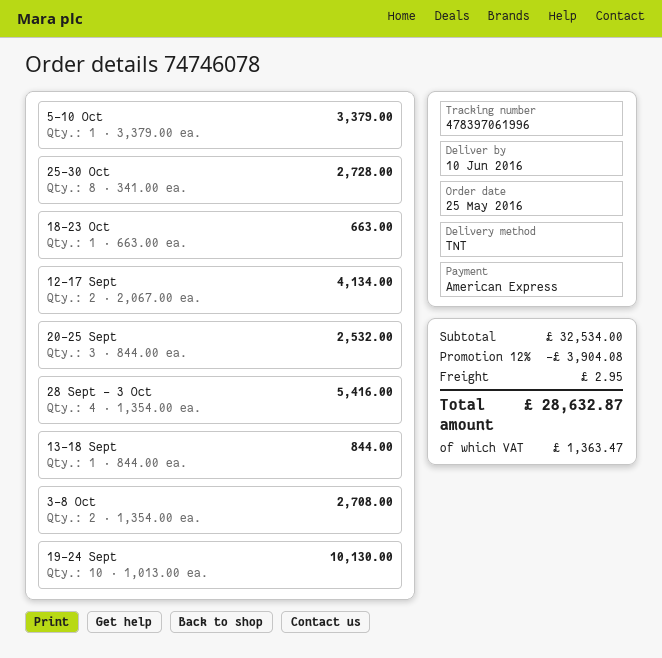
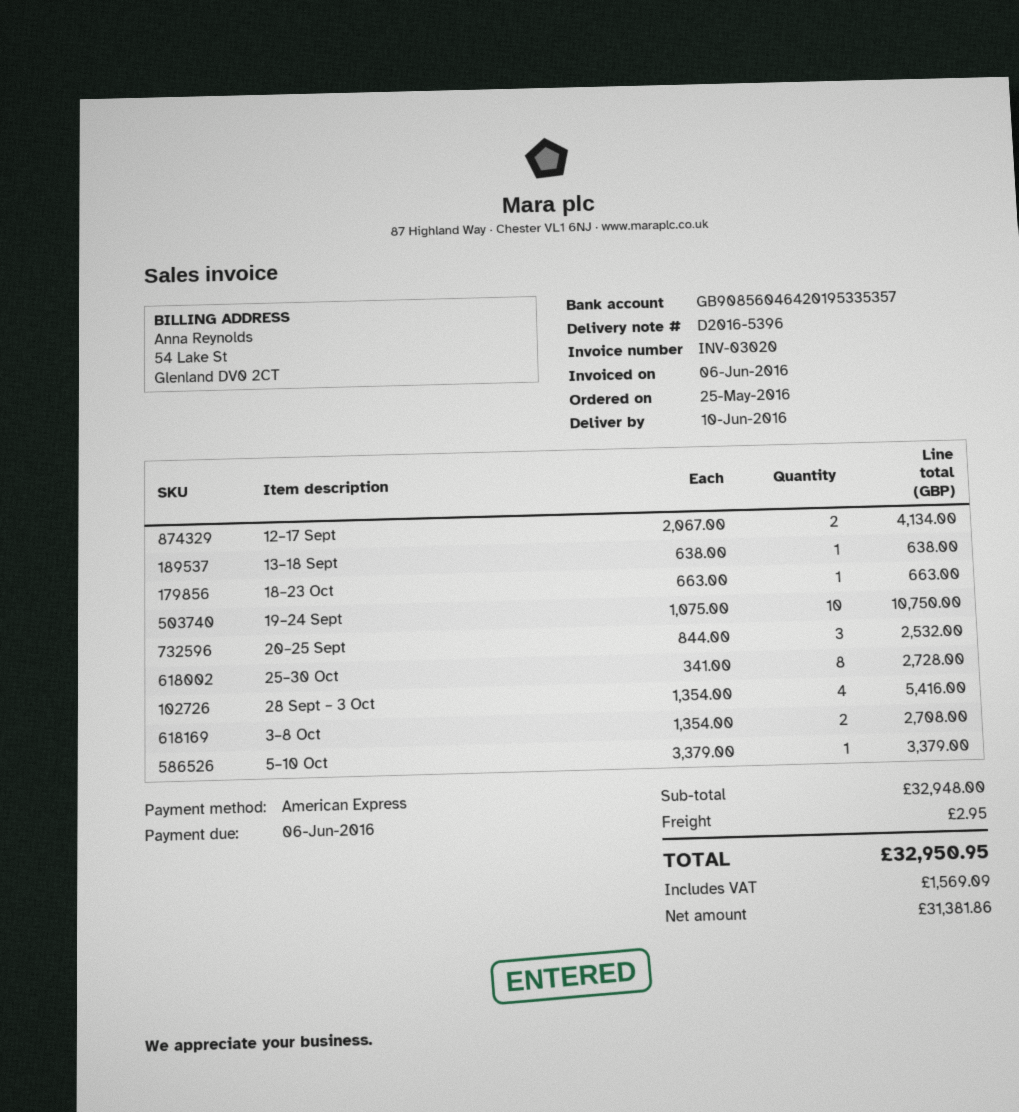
13–18 Sept: 1 x 844.00 = 844.00 -> 1 x 638.00 = 638.00
19–24 Sept: 10 x 1013.00 = 10130.00 -> 10 x 1075.00 = 10750.00
subtotal: 32534.00 -> 32948.00
discount: 12% = 3904.08 -> none
tax: 1363.47 -> 1569.09
total: 28632.87 -> 32950.95

